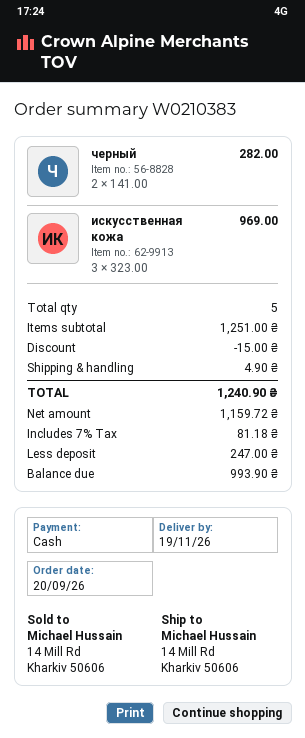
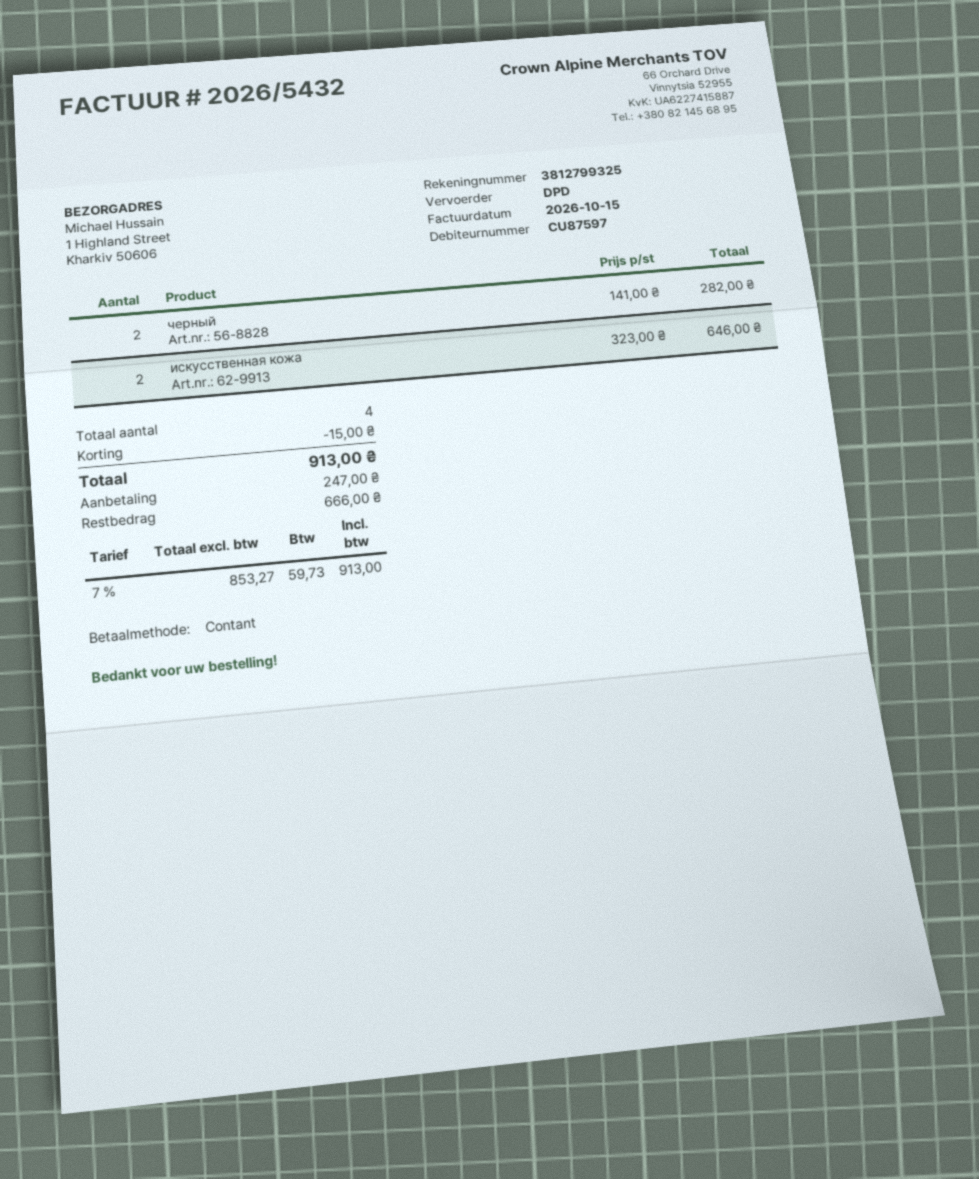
ship to: 14 Mill Rd, Kharkiv 50606 -> 1 Highland Street, Kharkiv 50606
искусственная кожа: 3 x 323.00 = 969.00 -> 2 x 323.00 = 646.00
total quantity: 5 -> 4
shipping: 4.90 -> none
net: 1159.72 -> 853.27
tax: 7% = 81.18 -> 7% = 59.73
total: 1240.90 -> 913.00
balance: 993.90 -> 666.00

